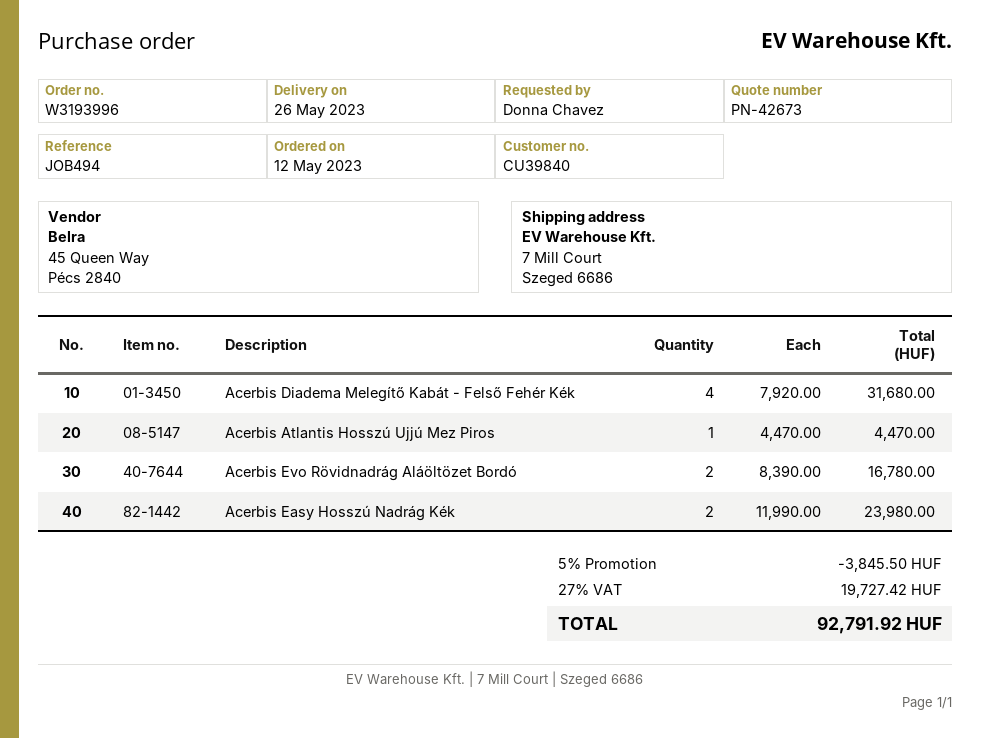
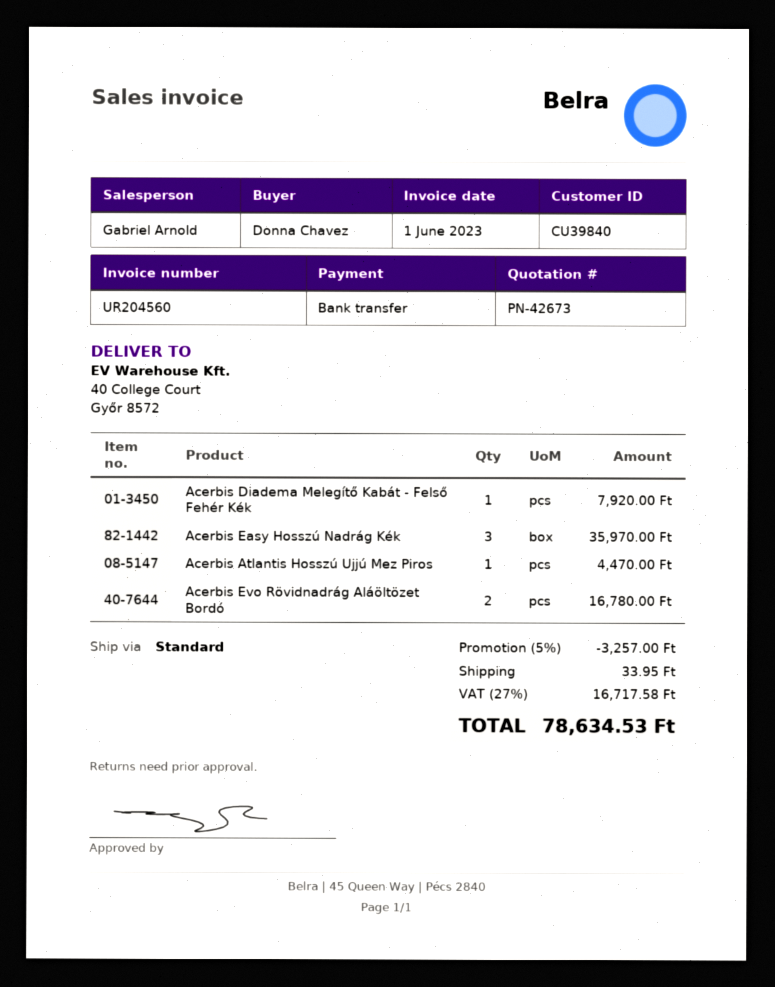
ship to: 7 Mill Court, Szeged 6686 -> 40 College Court, Győr 8572
Acerbis Diadema Melegítő Kabát - Felső Fehér Kék: 4 for 31680.00 -> 1 for 7920.00
Acerbis Easy Hosszú Nadrág Kék: 2 for 23980.00 -> 3 for 35970.00
discount: 5% = 3845.50 -> 5% = 3257.00
shipping: none -> 33.95
tax: 27% = 19727.42 -> 27% = 16717.58
total: 92791.92 -> 78634.53

